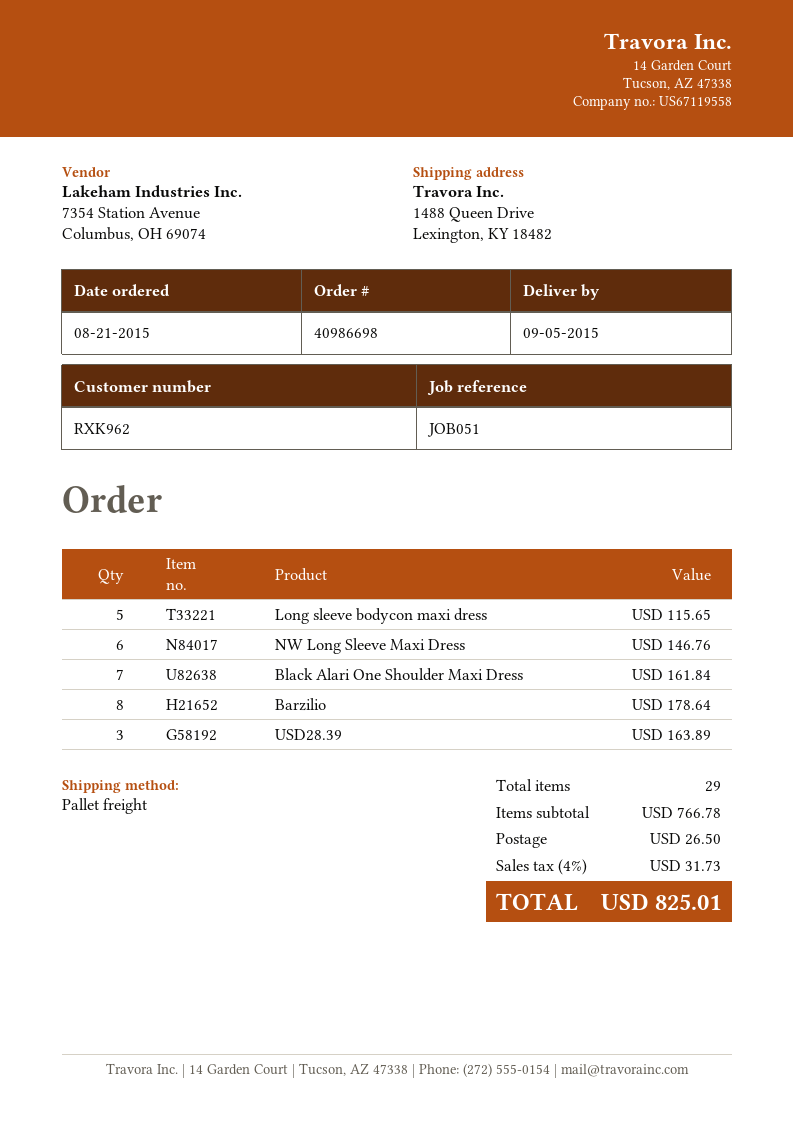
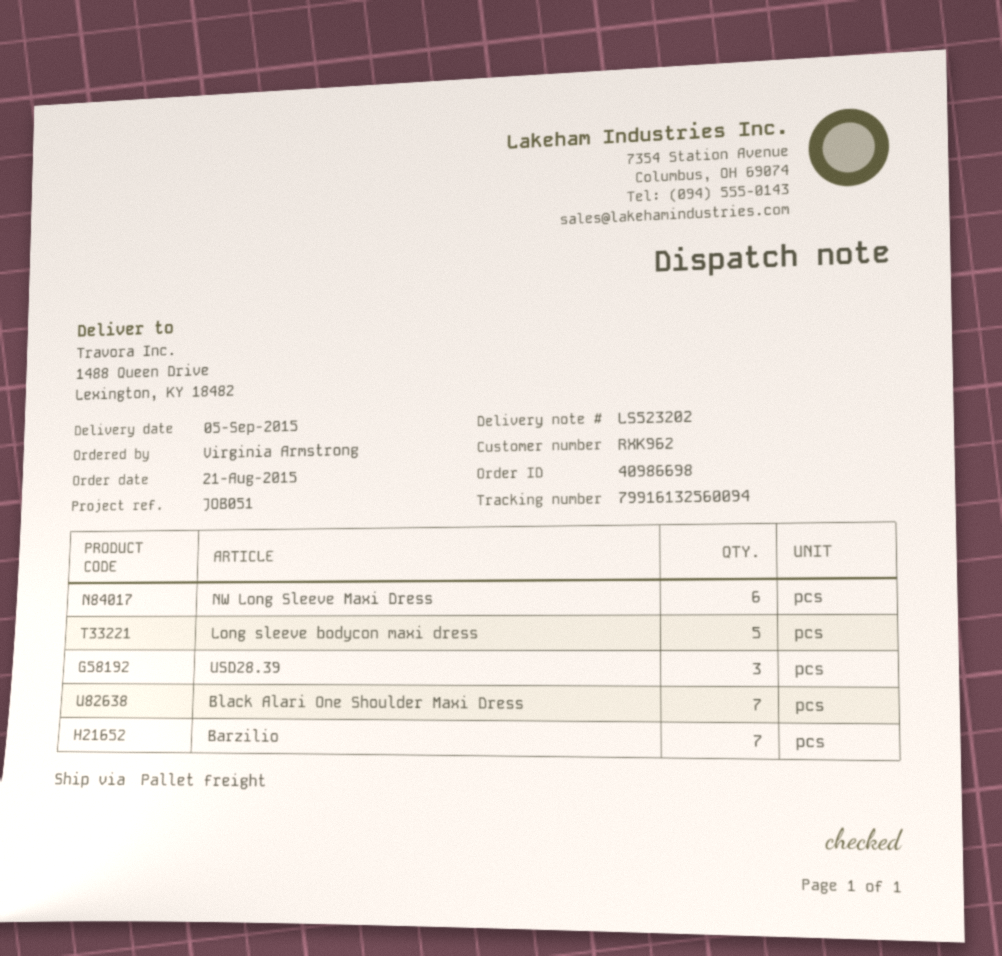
Barzilio: 8 -> 7

